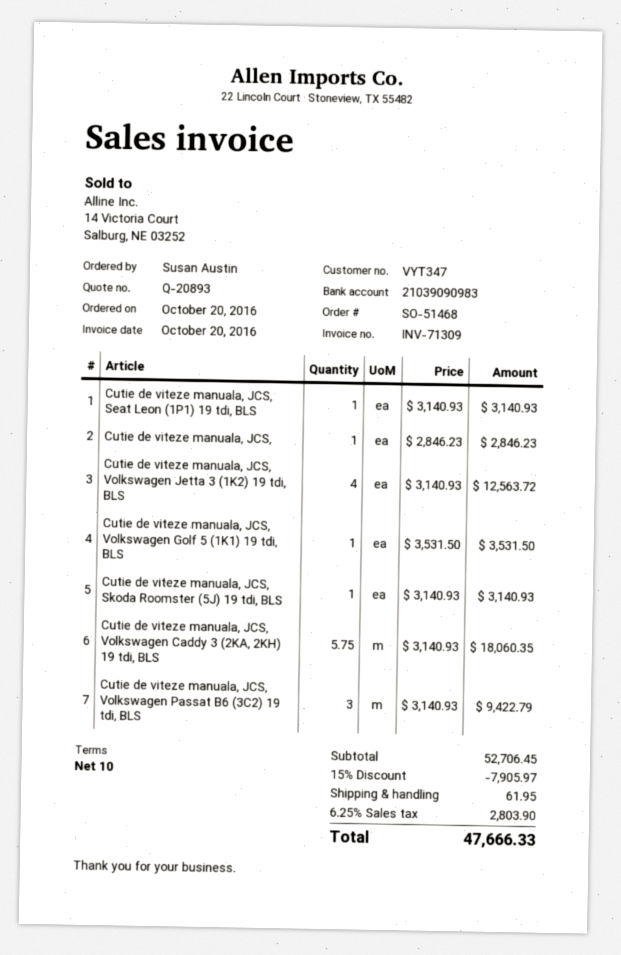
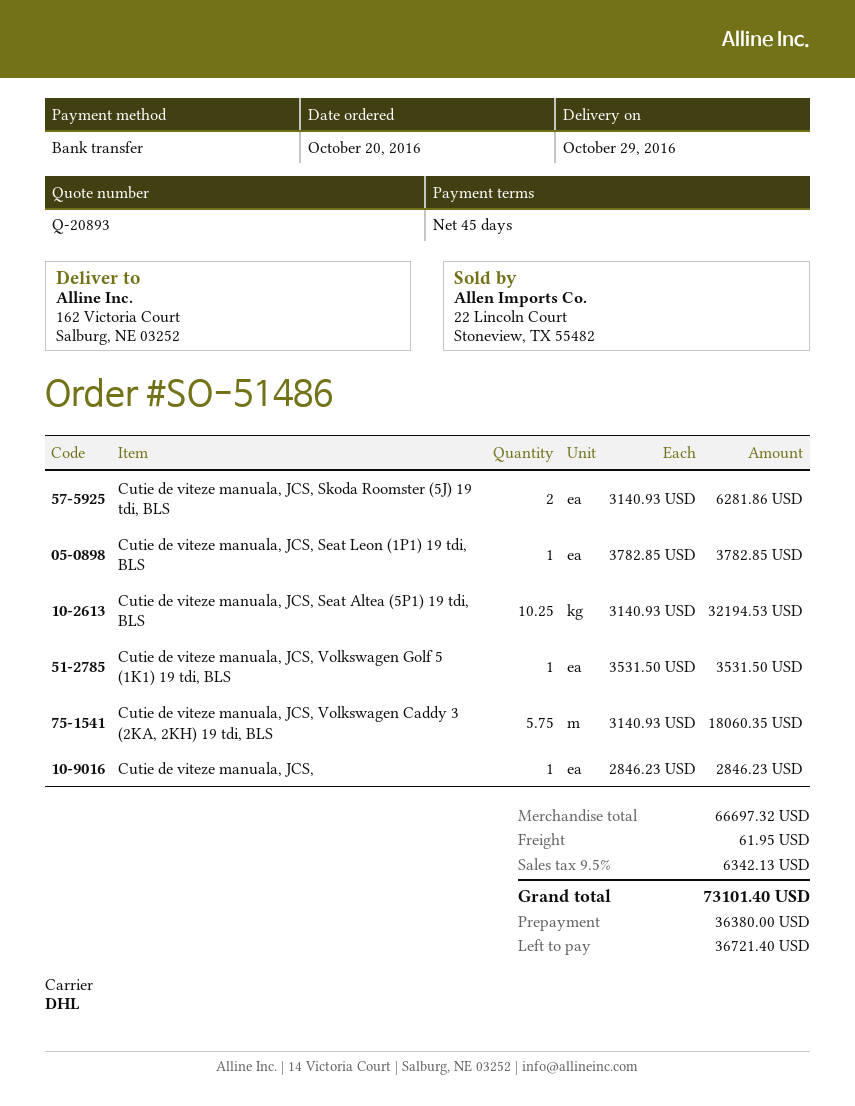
order number: SO-51468 -> SO-51486
payment terms: 10 days -> 45 days
Cutie de viteze manuala, JCS, Seat Leon (1P1) 19 tdi, BLS: 1 x 3140.93 = 3140.93 -> 1 x 3782.85 = 3782.85
Cutie de viteze manuala, JCS, Volkswagen Jetta 3 (1K2) 19 tdi, BLS: 4 x 3140.93 = 12563.72 -> none
Cutie de viteze manuala, JCS, Skoda Roomster (5J) 19 tdi, BLS: 1 x 3140.93 = 3140.93 -> 2 x 3140.93 = 6281.86
Cutie de viteze manuala, JCS, Volkswagen Passat B6 (3C2) 19 tdi, BLS: 3 x 3140.93 = 9422.79 -> none
Cutie de viteze manuala, JCS, Seat Altea (5P1) 19 tdi, BLS: none -> 10.25 x 3140.93 = 32194.53
subtotal: 52706.45 -> 66697.32
discount: 15% = 7905.97 -> none
tax: 6.25% = 2803.90 -> 9.5% = 6342.13
total: 47666.33 -> 73101.40

